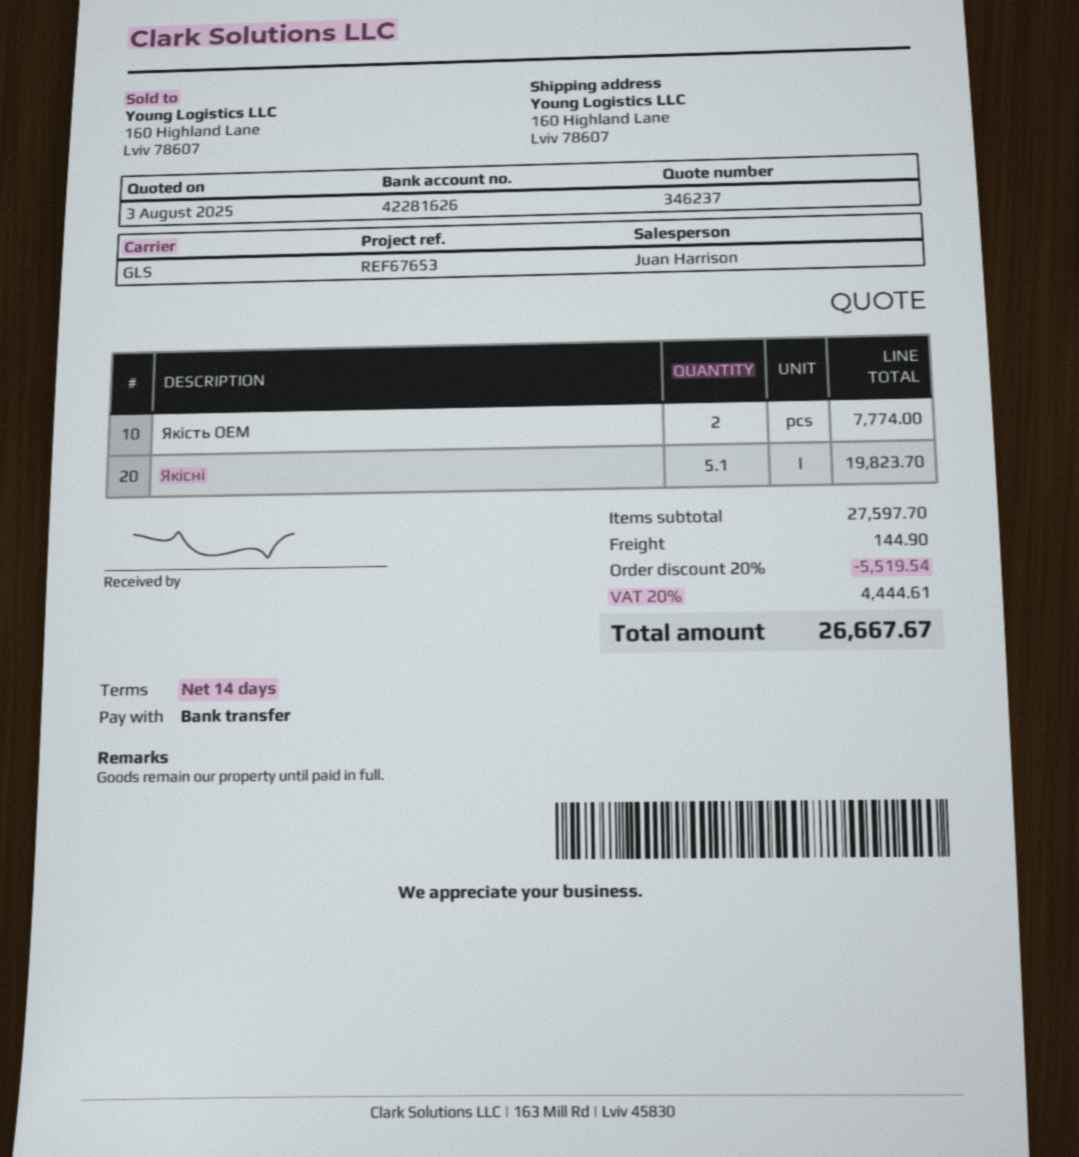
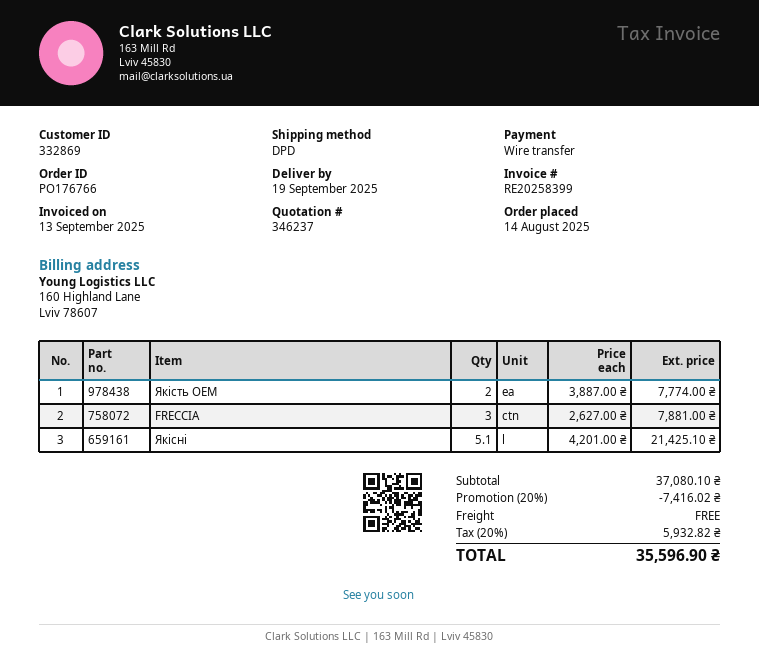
shipping method: GLS -> DPD
Якісні: 5.1 for 19823.70 -> 5.1 for 21425.10
FRECCIA: none -> 3 for 7881.00
subtotal: 27597.70 -> 37080.10
discount: 20% = 5519.54 -> 20% = 7416.02
shipping: 144.90 -> 0.00
tax: 20% = 4444.61 -> 20% = 5932.82
total: 26667.67 -> 35596.90

